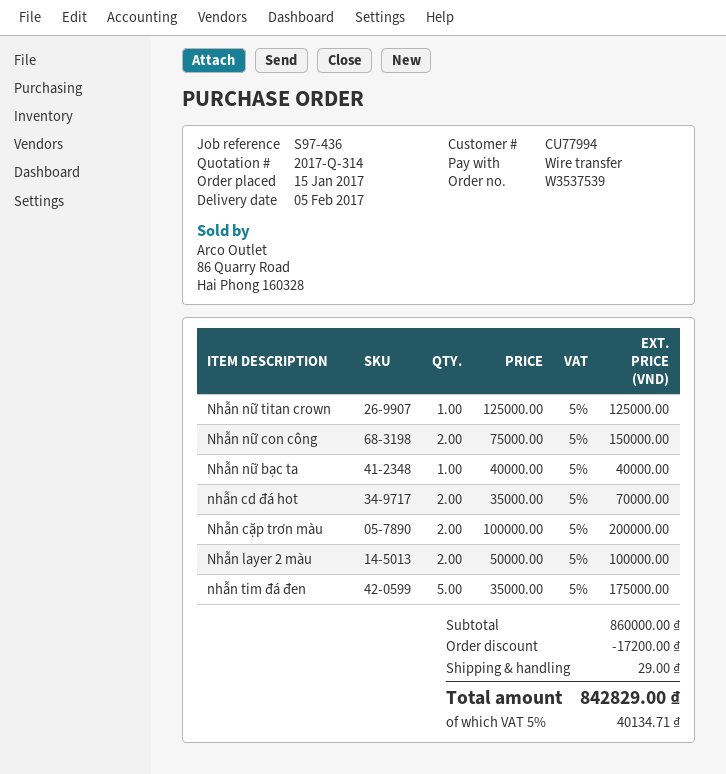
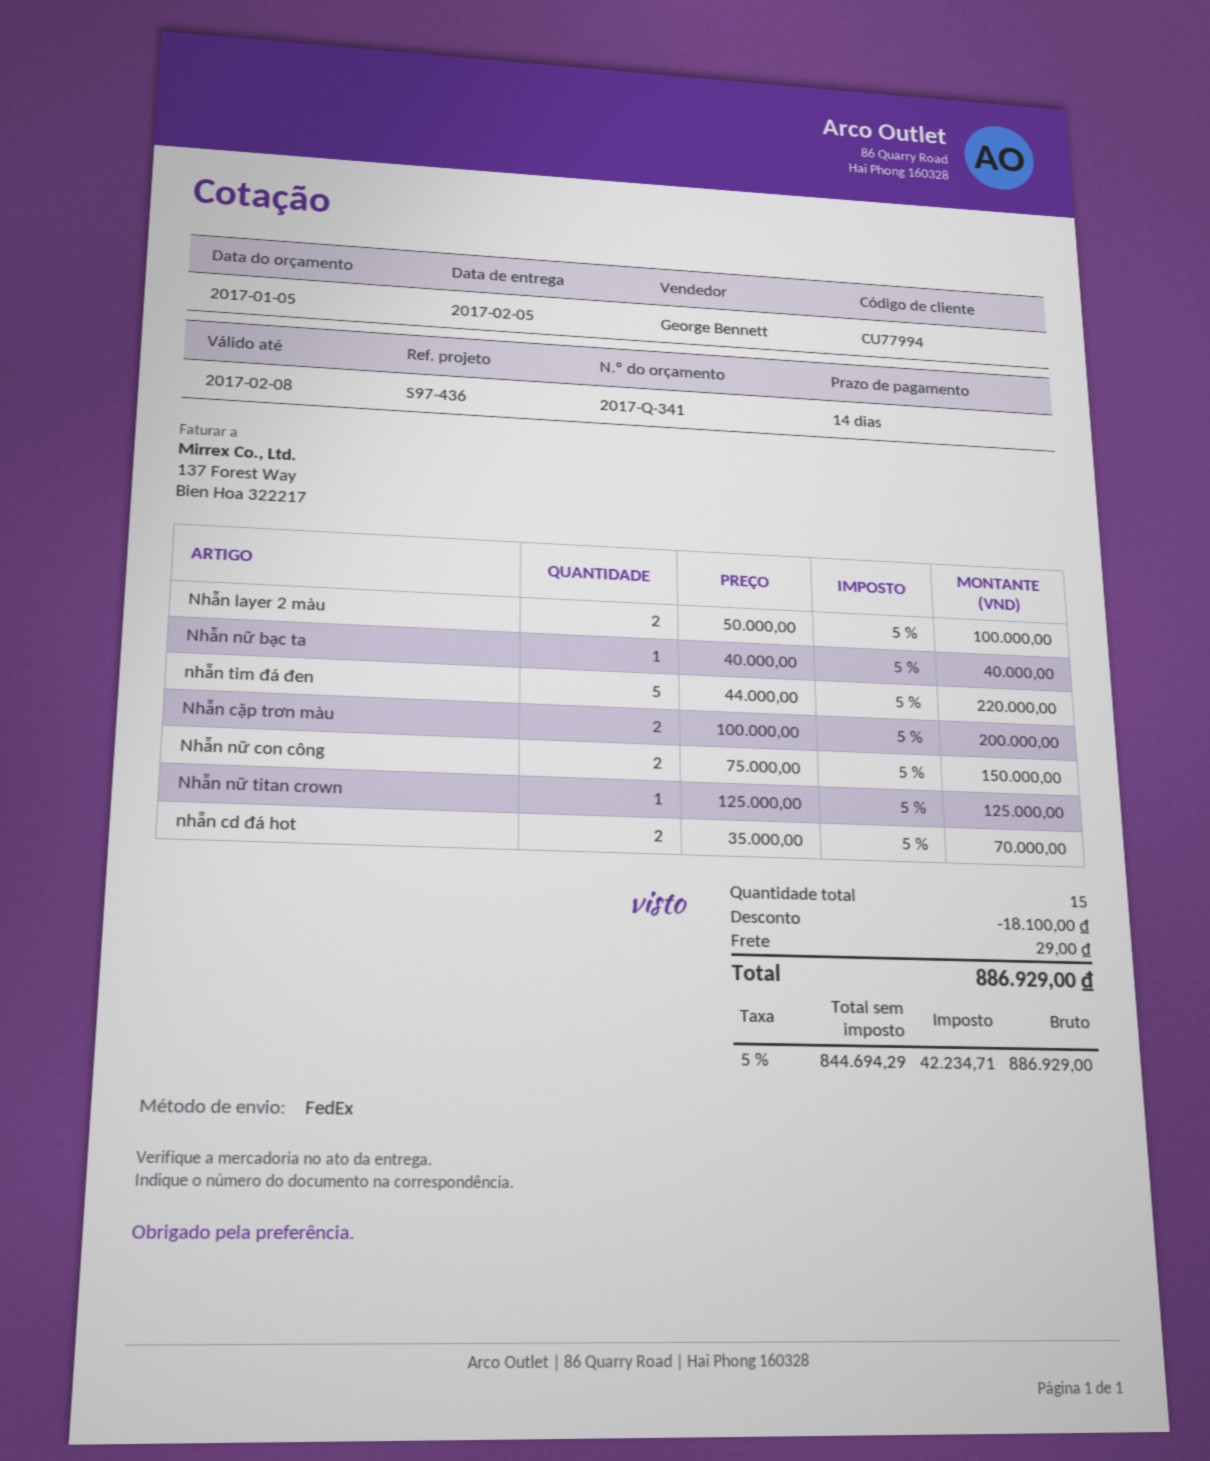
quote number: 2017-Q-314 -> 2017-Q-341
nhẫn tim đá đen: 5 x 35000.00 = 175000.00 -> 5 x 44000.00 = 220000.00
discount: 17200.00 -> 18100.00
tax: 5% = 40134.71 -> 5% = 42234.71
total: 842829.00 -> 886929.00

